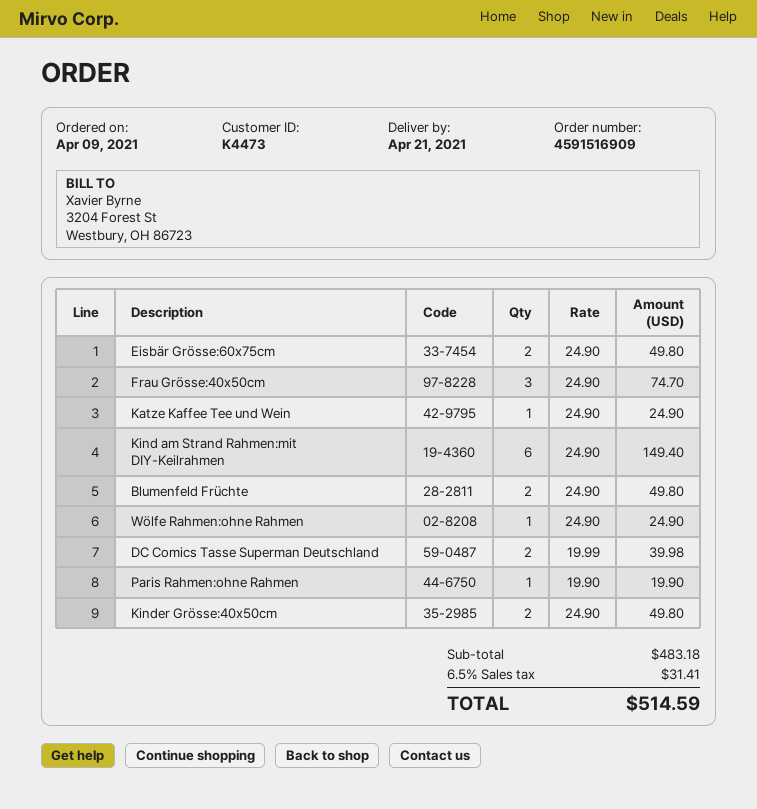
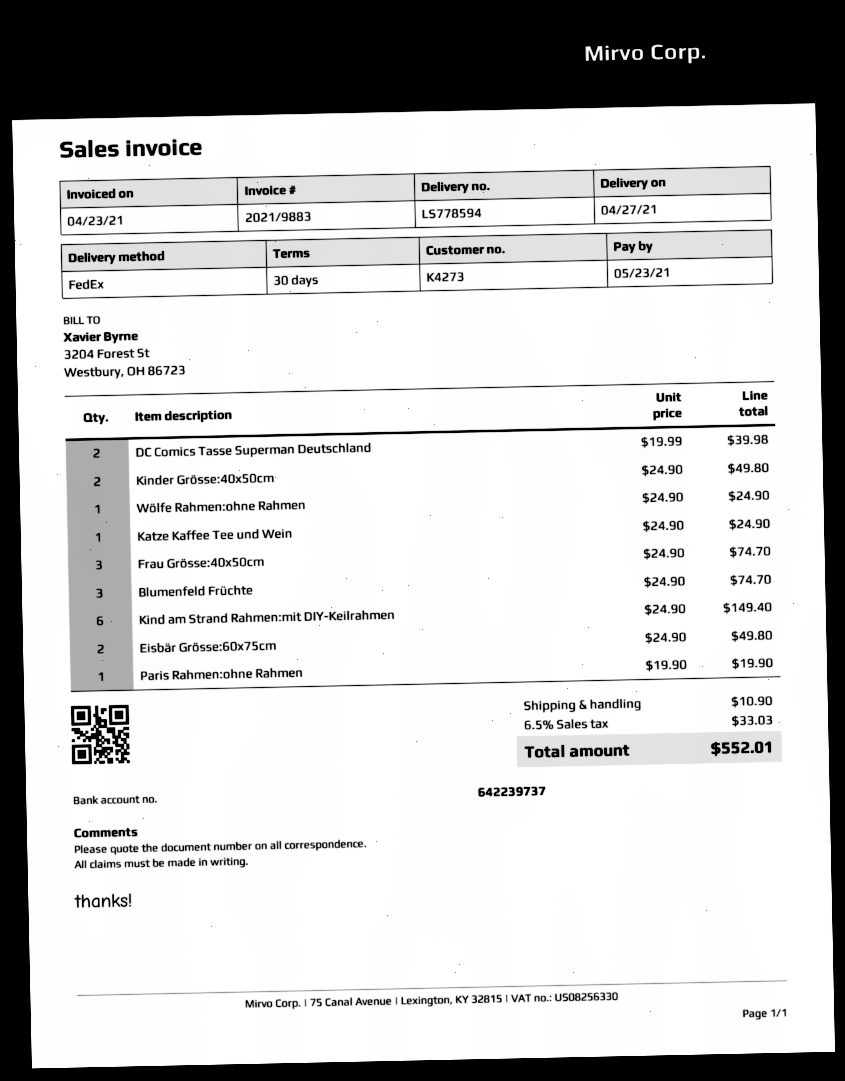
delivery date: 2021-04-21 -> 2021-04-27
customer number: K4473 -> K4273
Blumenfeld Früchte: 2 x 24.90 = 49.80 -> 3 x 24.90 = 74.70
shipping: none -> 10.90
tax: 6.5% = 31.41 -> 6.5% = 33.03
total: 514.59 -> 552.01

